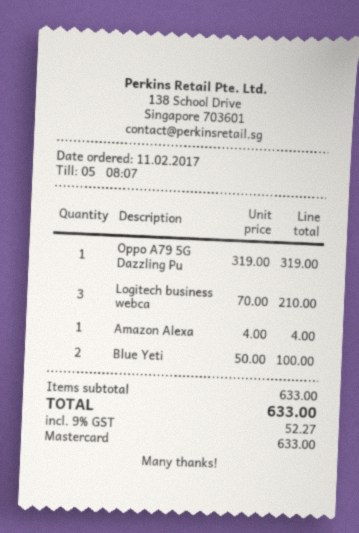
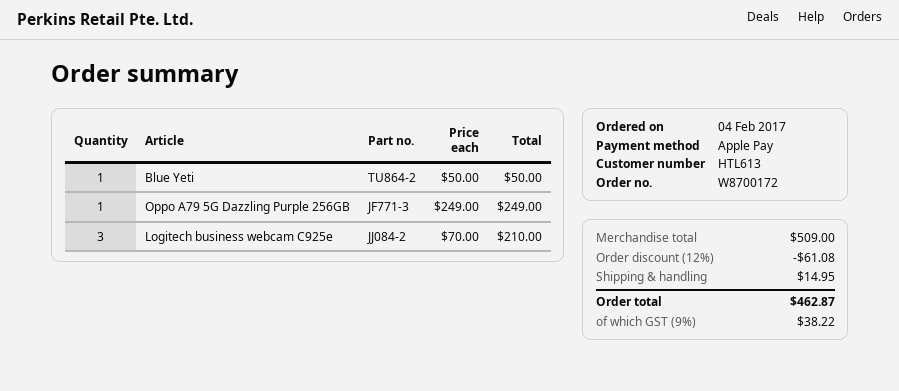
order date: 2017-02-11 -> 2017-02-04
payment method: Mastercard -> Apple Pay
Oppo A79 5G Dazzling Pu: 1 x 319.00 = 319.00 -> 1 x 249.00 = 249.00
Amazon Alexa: 1 x 4.00 = 4.00 -> none
Blue Yeti: 2 x 50.00 = 100.00 -> 1 x 50.00 = 50.00
subtotal: 633.00 -> 509.00
discount: none -> 12% = 61.08
shipping: none -> 14.95
tax: 9% = 52.27 -> 9% = 38.22
total: 633.00 -> 462.87

